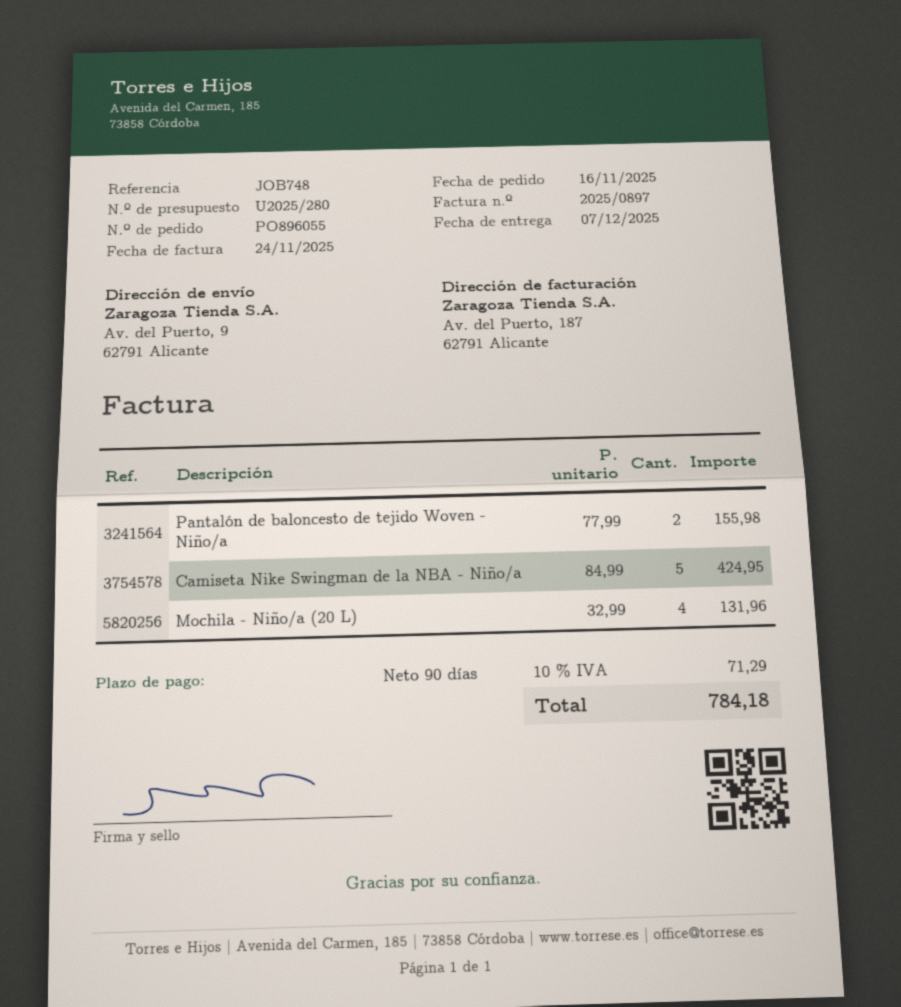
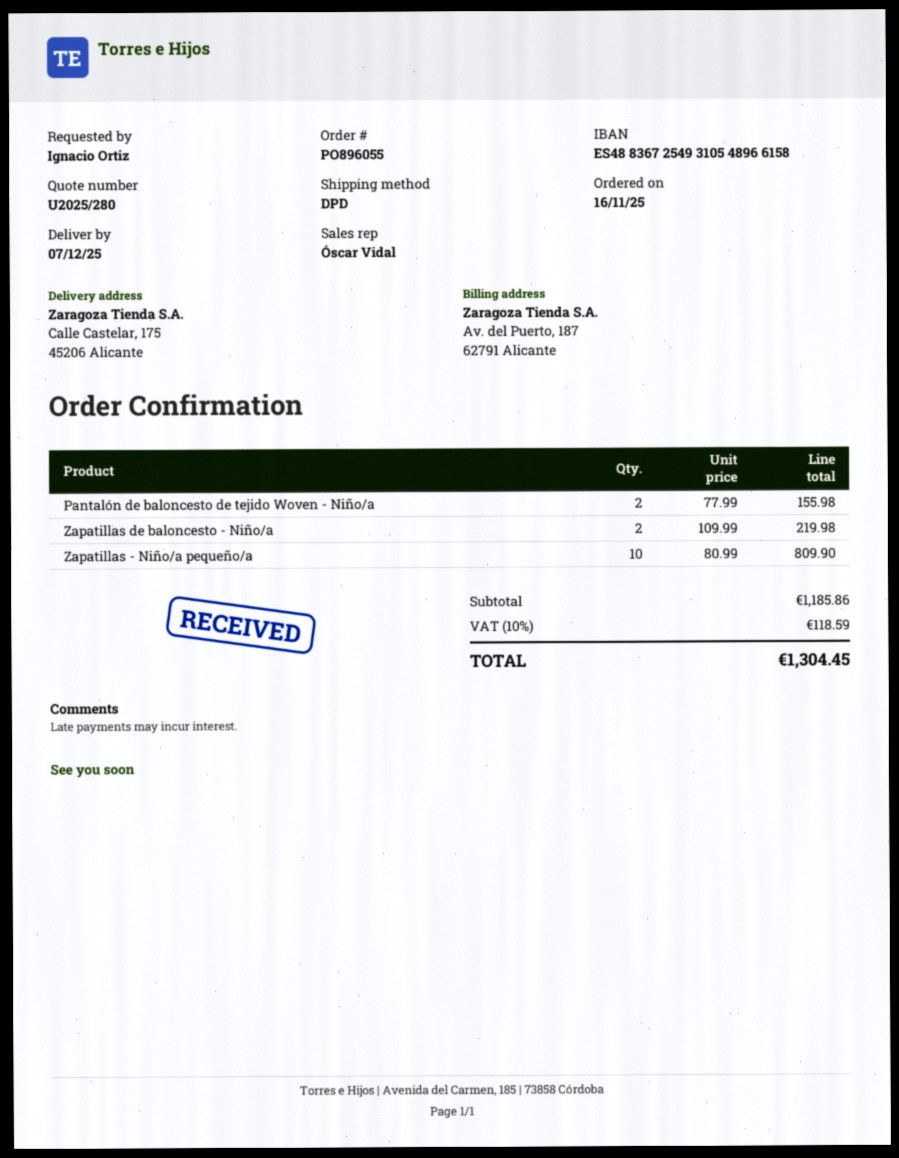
ship to: Av. del Puerto, 9, 62791 Alicante -> Calle Castelar, 175, 45206 Alicante
Camiseta Nike Swingman de la NBA - Niño/a: 5 x 84.99 = 424.95 -> none
Mochila - Niño/a (20 L): 4 x 32.99 = 131.96 -> none
Zapatillas de baloncesto - Niño/a: none -> 2 x 109.99 = 219.98
Zapatillas - Niño/a pequeño/a: none -> 10 x 80.99 = 809.90
tax: 10% = 71.29 -> 10% = 118.59
total: 784.18 -> 1304.45

